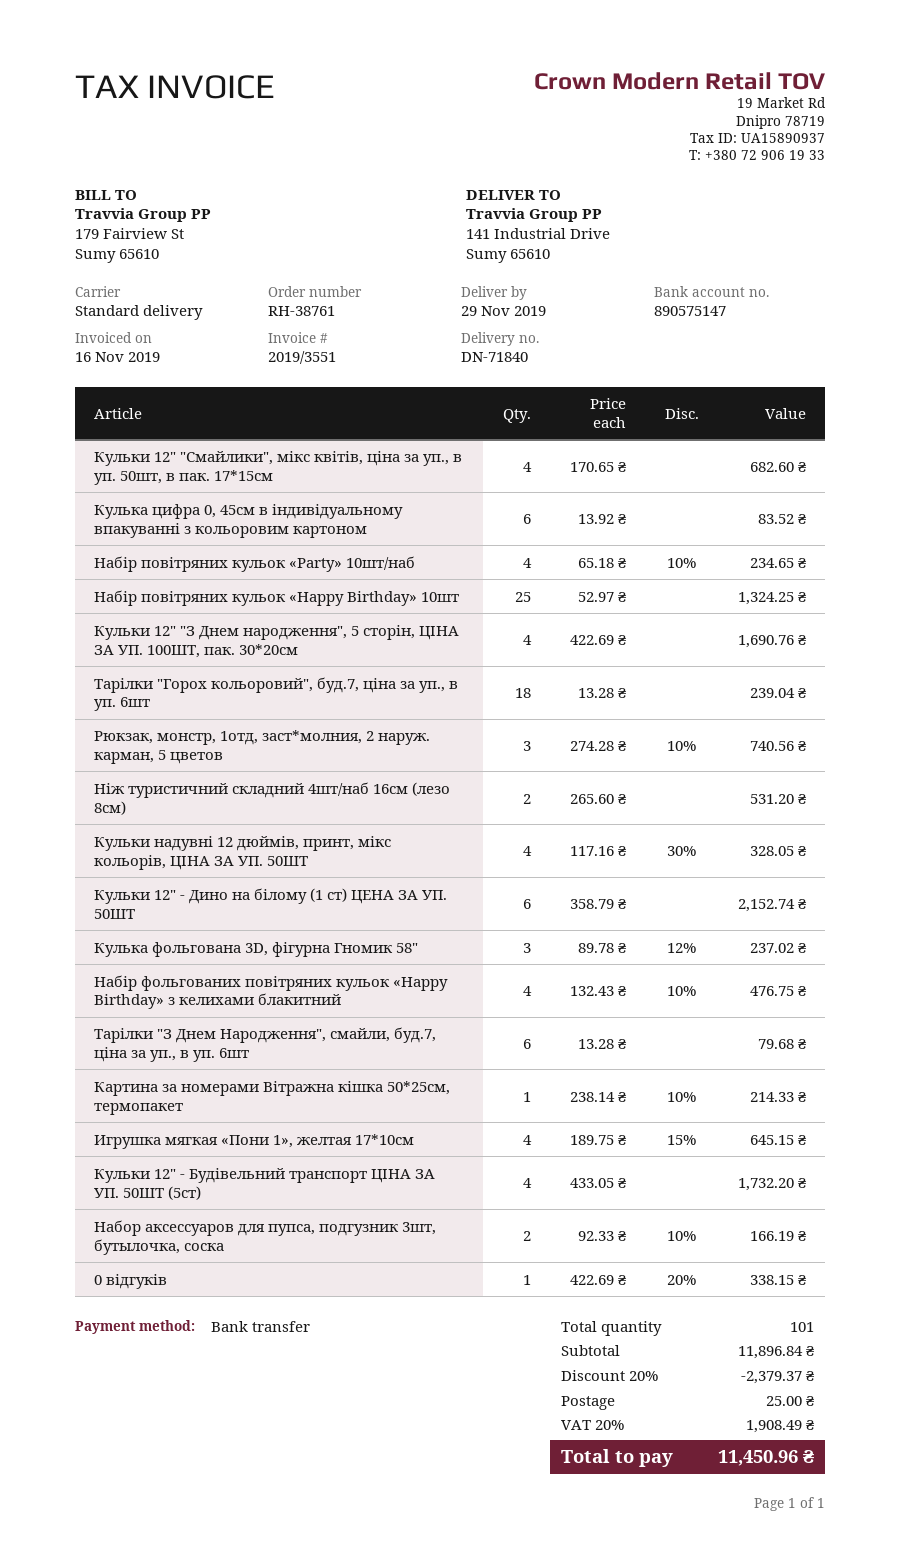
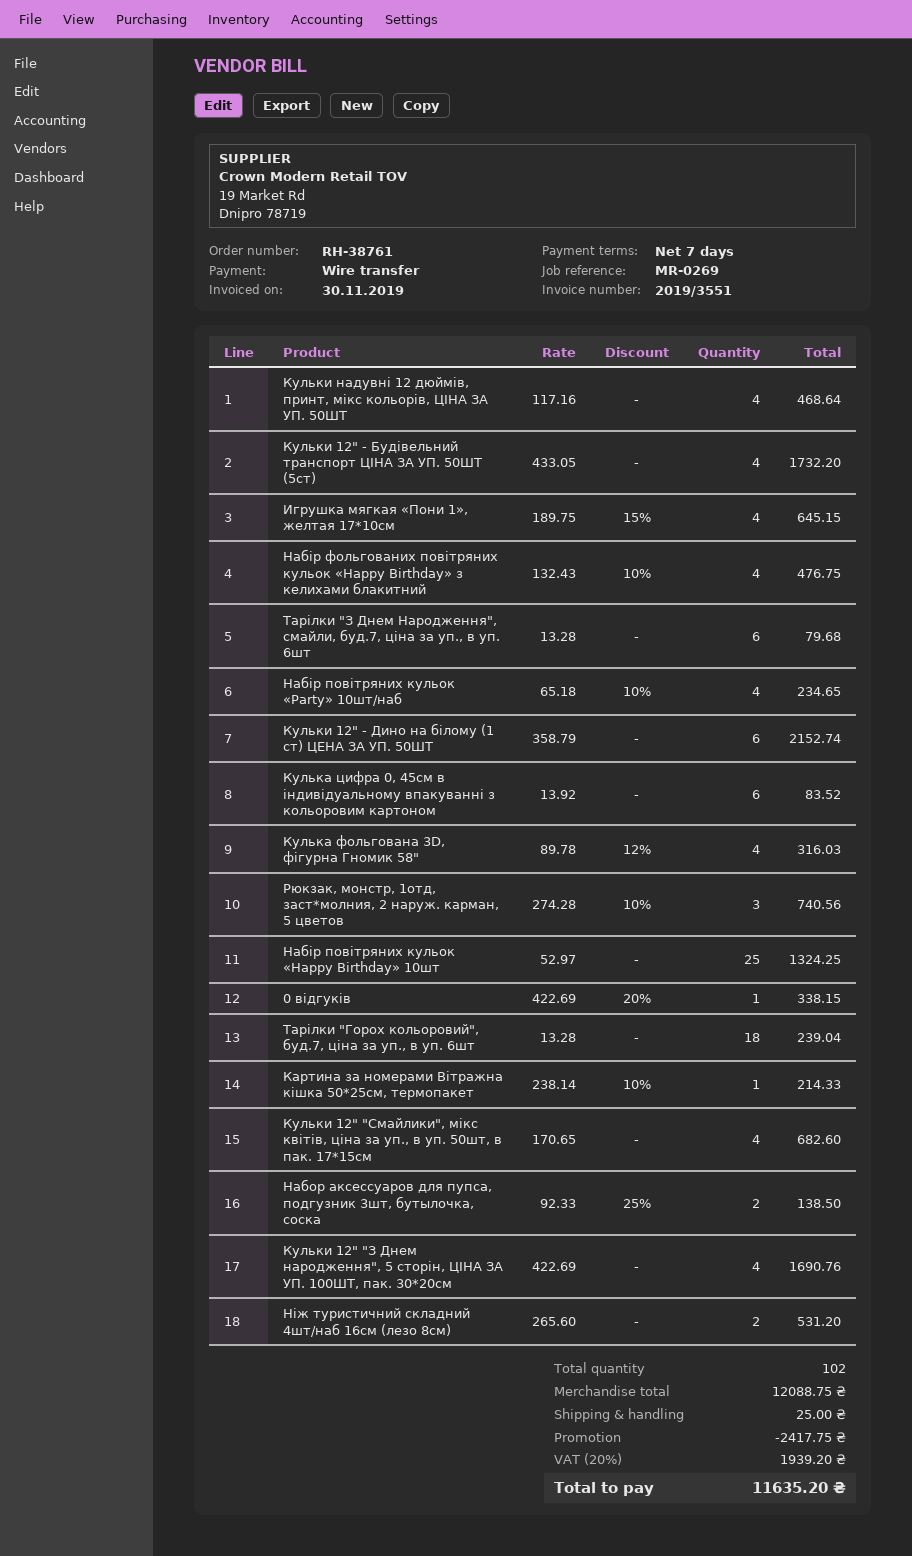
invoice date: 2019-11-16 -> 2019-11-30
Кульки надувні 12 дюймів, принт, мікс кольорів, ЦІНА ЗА УП. 50ШТ: 4 x 117.16 - 30% = 328.05 -> 4 x 117.16 = 468.64
Кулька фольгована 3D, фігурна Гномик 58": 3 x 89.78 - 12% = 237.02 -> 4 x 89.78 - 12% = 316.03
Набор аксессуаров для пупса, подгузник 3шт, бутылочка, соска: 2 x 92.33 - 10% = 166.19 -> 2 x 92.33 - 25% = 138.50
total quantity: 101 -> 102
subtotal: 11896.84 -> 12088.75
discount: 2379.37 -> 2417.75
tax: 20% = 1908.49 -> 20% = 1939.20
total: 11450.96 -> 11635.20

